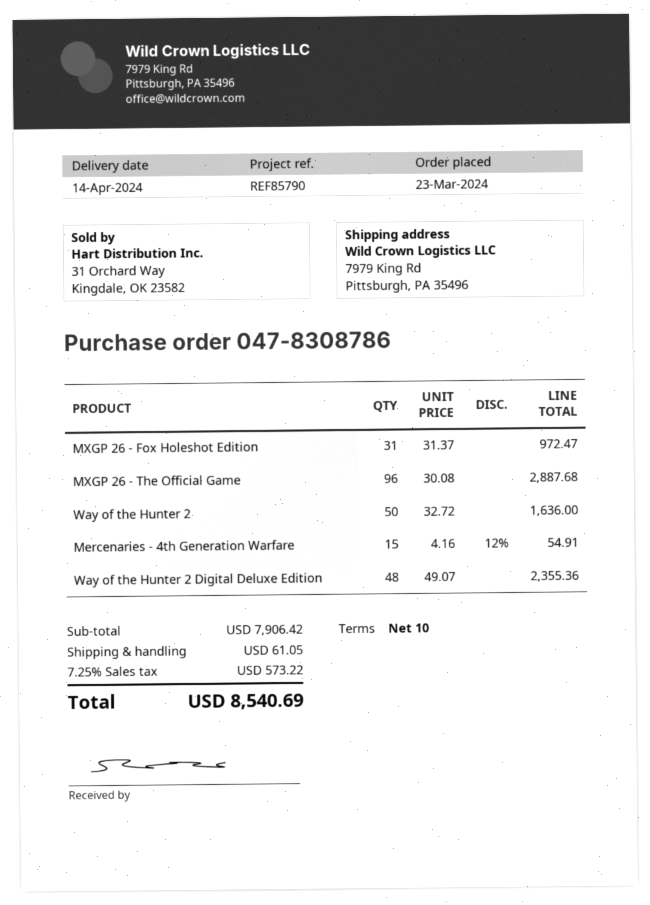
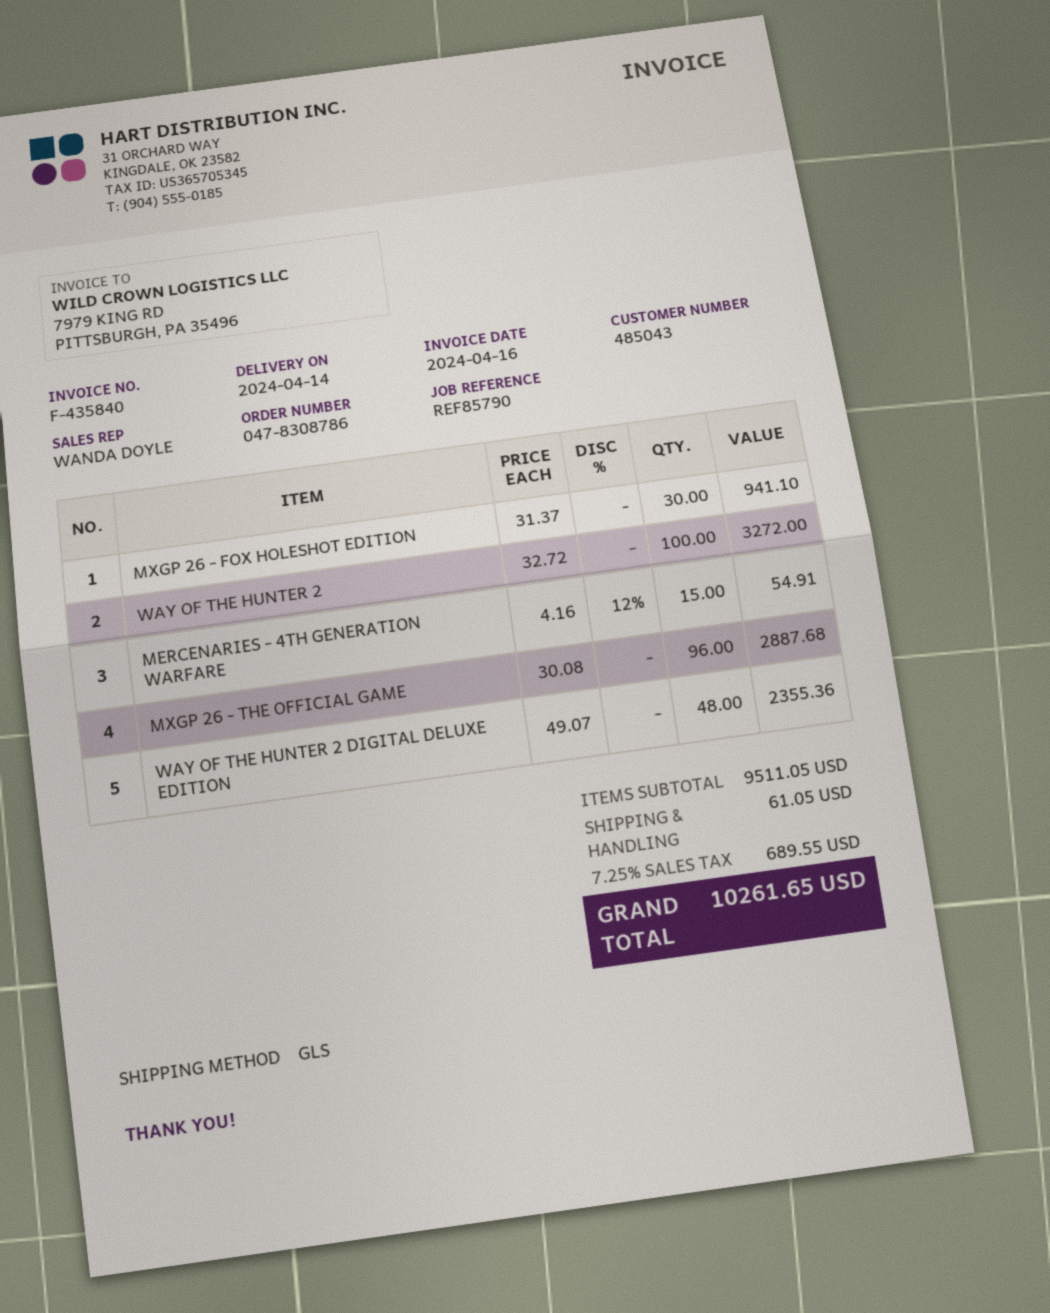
MXGP 26 - Fox Holeshot Edition: 31 x 31.37 = 972.47 -> 30 x 31.37 = 941.10
Way of the Hunter 2: 50 x 32.72 = 1636.00 -> 100 x 32.72 = 3272.00
subtotal: 7906.42 -> 9511.05
tax: 7.25% = 573.22 -> 7.25% = 689.55
total: 8540.69 -> 10261.65

